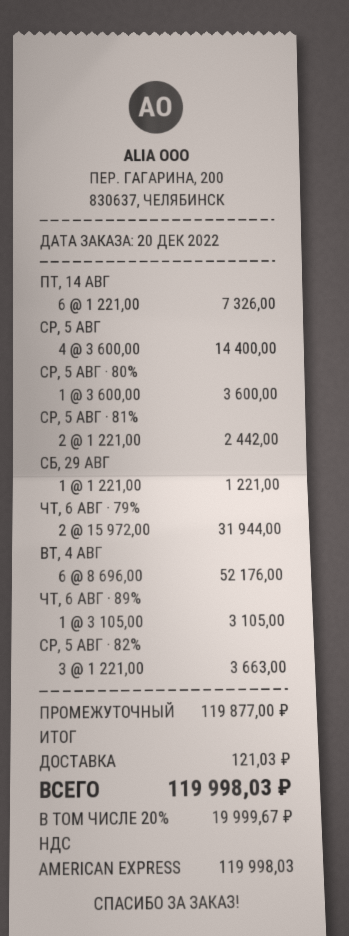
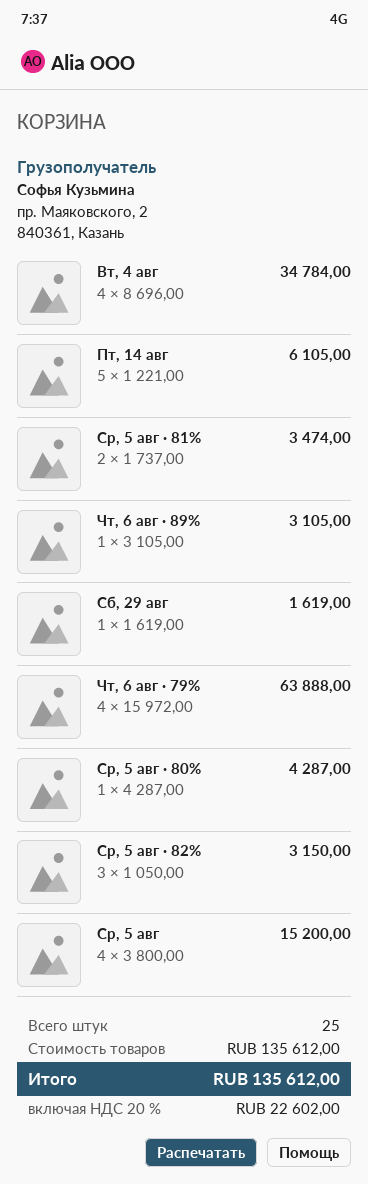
ПТ, 14 АВГ: 6 x 1221.00 = 7326.00 -> 5 x 1221.00 = 6105.00
СР, 5 АВГ: 4 x 3600.00 = 14400.00 -> 4 x 3800.00 = 15200.00
СР, 5 АВГ · 80%: 1 x 3600.00 = 3600.00 -> 1 x 4287.00 = 4287.00
СР, 5 АВГ · 81%: 2 x 1221.00 = 2442.00 -> 2 x 1737.00 = 3474.00
СБ, 29 АВГ: 1 x 1221.00 = 1221.00 -> 1 x 1619.00 = 1619.00
ЧТ, 6 АВГ · 79%: 2 x 15972.00 = 31944.00 -> 4 x 15972.00 = 63888.00
ВТ, 4 АВГ: 6 x 8696.00 = 52176.00 -> 4 x 8696.00 = 34784.00
СР, 5 АВГ · 82%: 3 x 1221.00 = 3663.00 -> 3 x 1050.00 = 3150.00
subtotal: 119877.00 -> 135612.00
shipping: 121.03 -> none
tax: 20% = 19999.67 -> 20% = 22602.00
total: 119998.03 -> 135612.00

